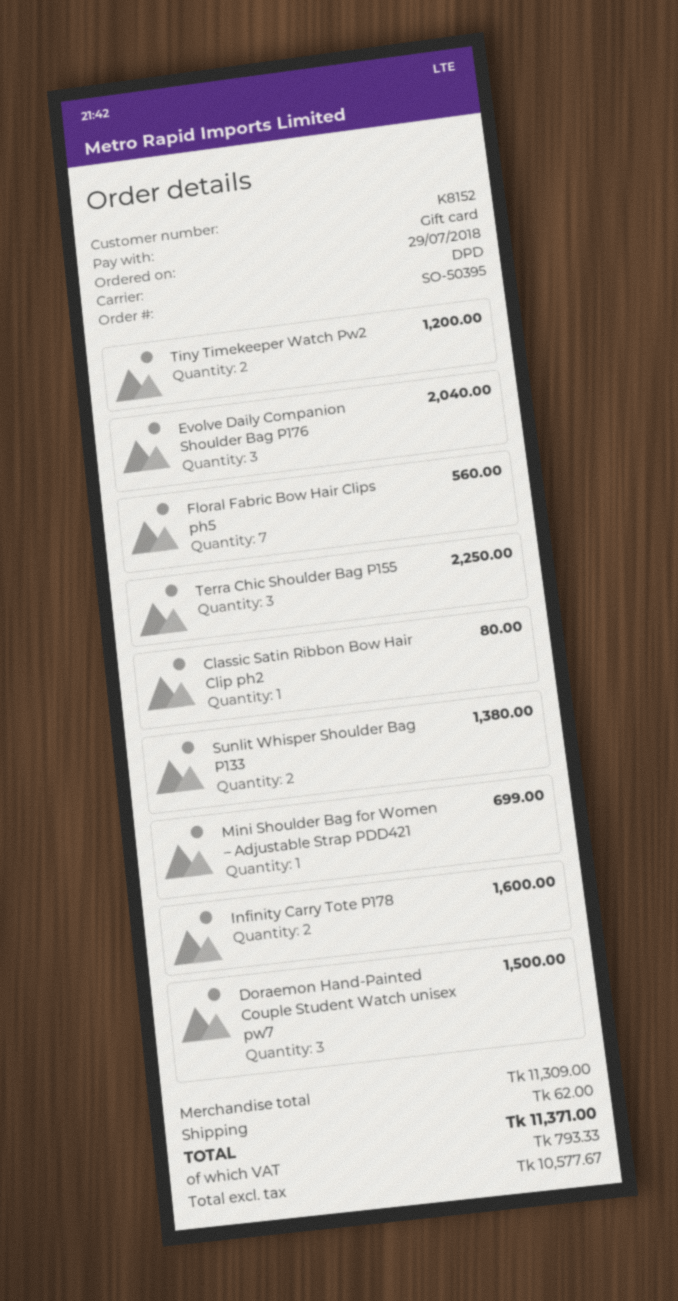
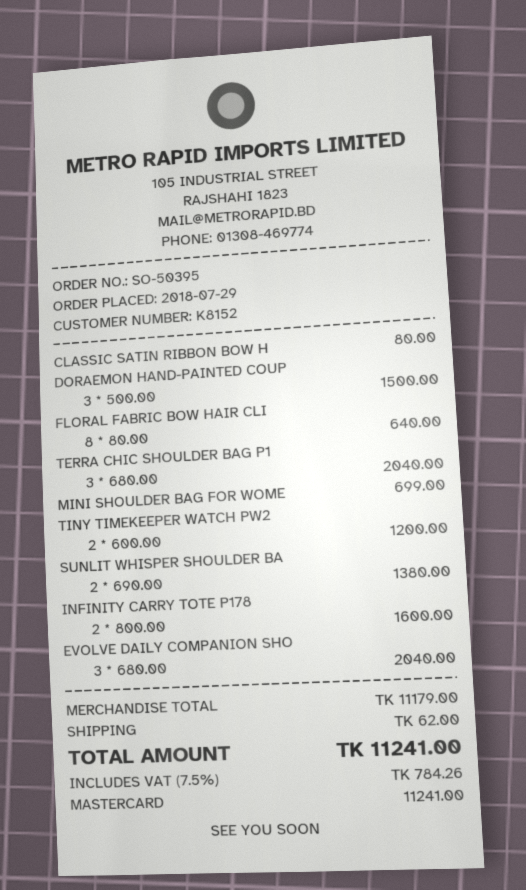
payment method: gift card -> Mastercard
Floral Fabric Bow Hair Clips ph5: 7 for 560.00 -> 8 for 640.00
Terra Chic Shoulder Bag P155: 3 for 2250.00 -> 3 for 2040.00
subtotal: 11309.00 -> 11179.00
tax: 793.33 -> 784.26
total: 11371.00 -> 11241.00

